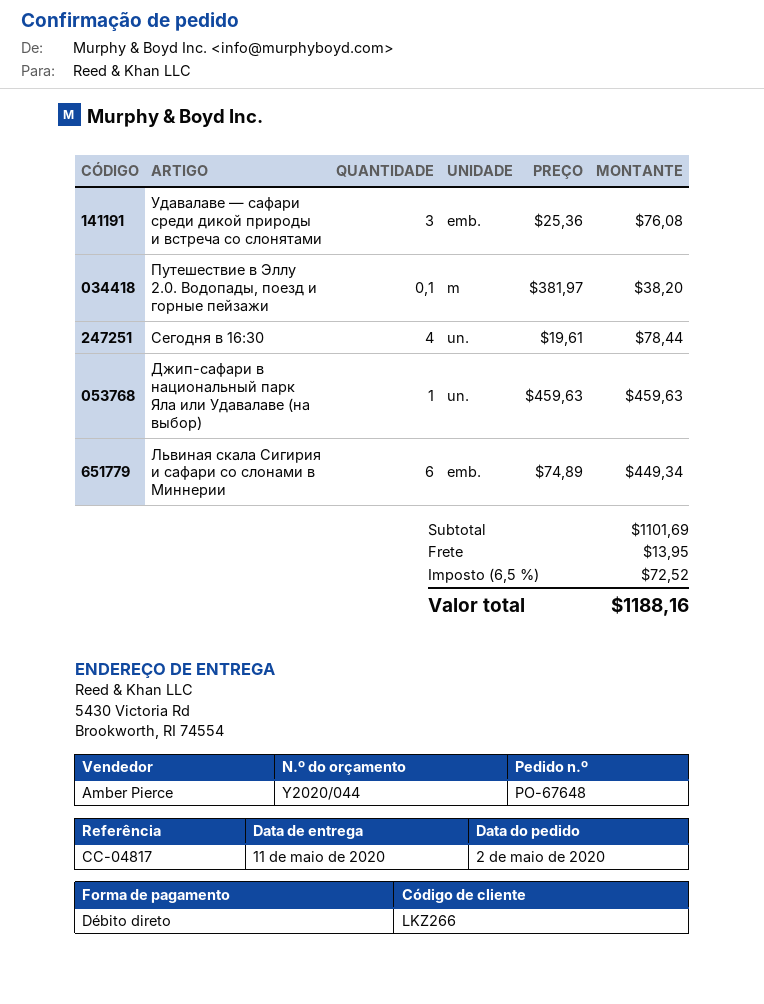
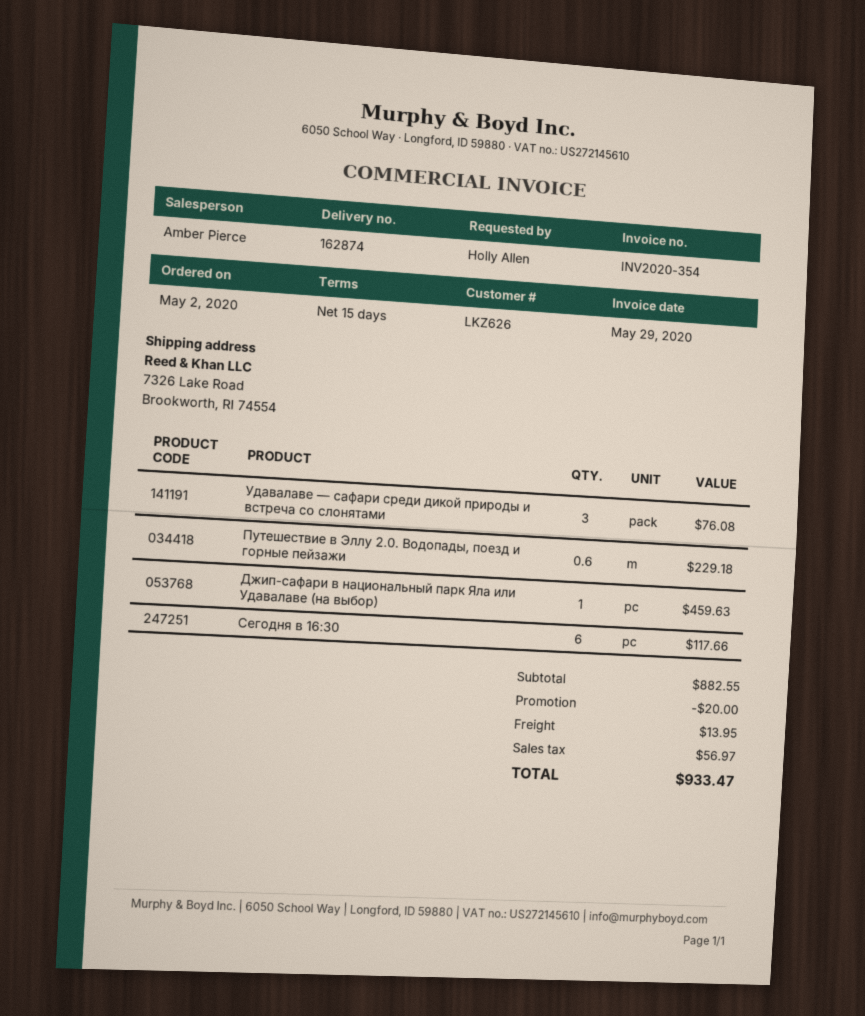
customer number: LKZ266 -> LKZ626
ship to: 5430 Victoria Rd, Brookworth, RI 74554 -> 7326 Lake Road, Brookworth, RI 74554
Путешествие в Эллу 2.0. Водопады, поезд и горные пейзажи: 0.1 for 38.20 -> 0.6 for 229.18
Сегодня в 16:30: 4 for 78.44 -> 6 for 117.66
Львиная скала Сигирия и сафари со слонами в Миннерии: 6 for 449.34 -> none
subtotal: 1101.69 -> 882.55
discount: none -> 20.00
tax: 72.52 -> 56.97
total: 1188.16 -> 933.47

